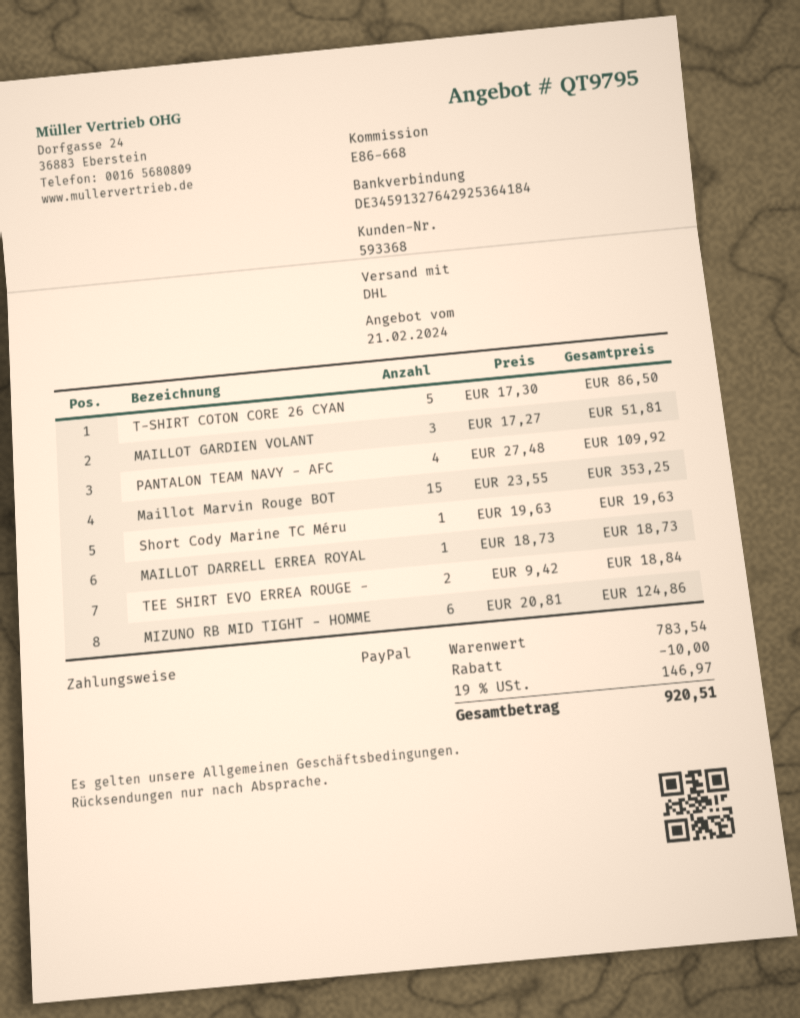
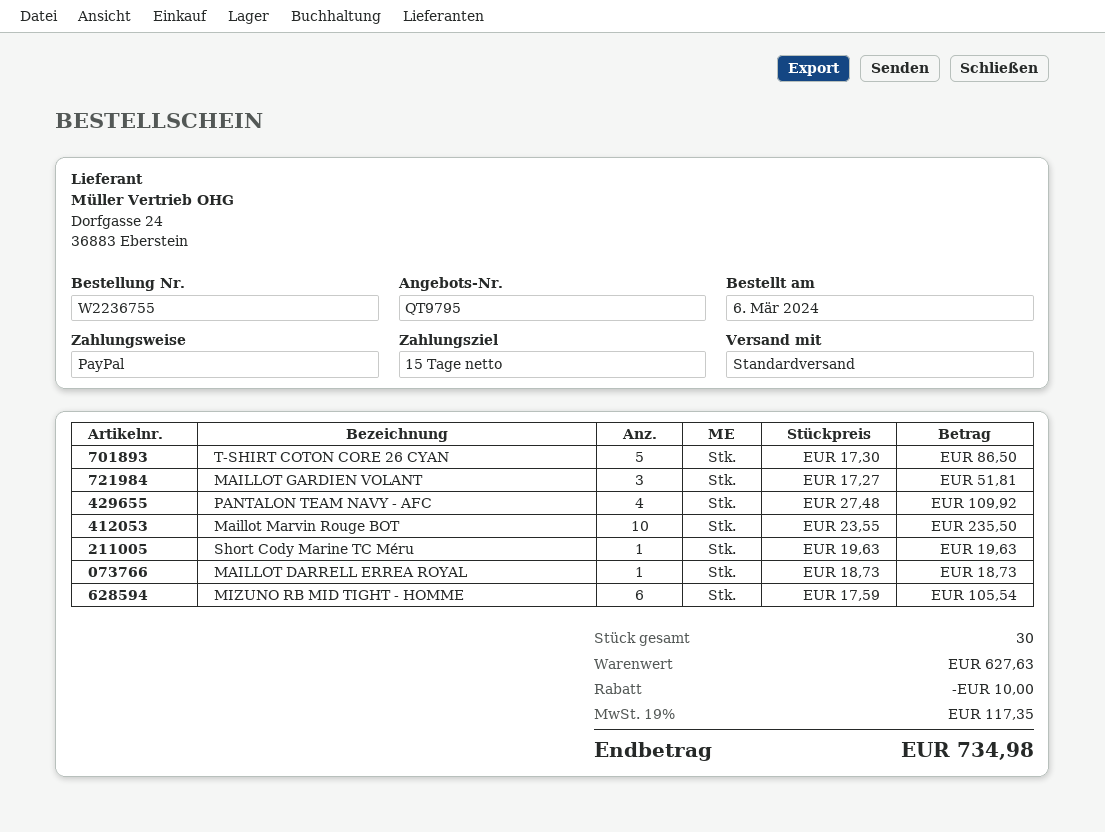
shipping method: DHL -> standard
Maillot Marvin Rouge BOT: 15 x 23.55 = 353.25 -> 10 x 23.55 = 235.50
TEE SHIRT EVO ERREA ROUGE -: 2 x 9.42 = 18.84 -> none
MIZUNO RB MID TIGHT - HOMME: 6 x 20.81 = 124.86 -> 6 x 17.59 = 105.54
subtotal: 783.54 -> 627.63
tax: 19% = 146.97 -> 19% = 117.35
total: 920.51 -> 734.98

